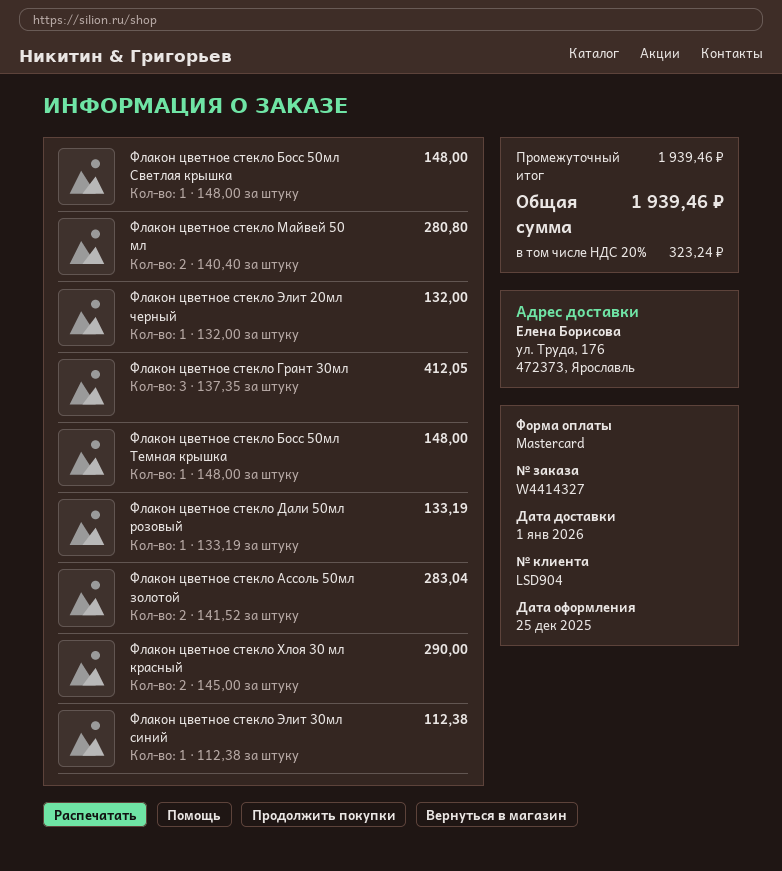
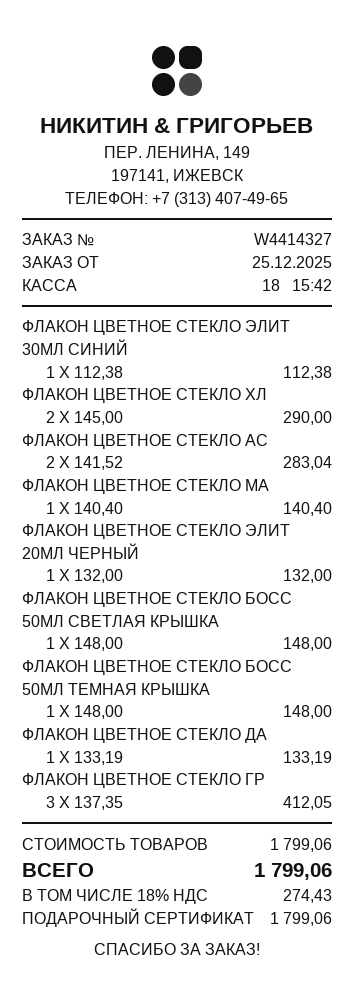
payment method: Mastercard -> gift card
Флакон цветное стекло Майвей 50 мл: 2 x 140.40 = 280.80 -> 1 x 140.40 = 140.40
subtotal: 1939.46 -> 1799.06
tax: 20% = 323.24 -> 18% = 274.43
total: 1939.46 -> 1799.06

